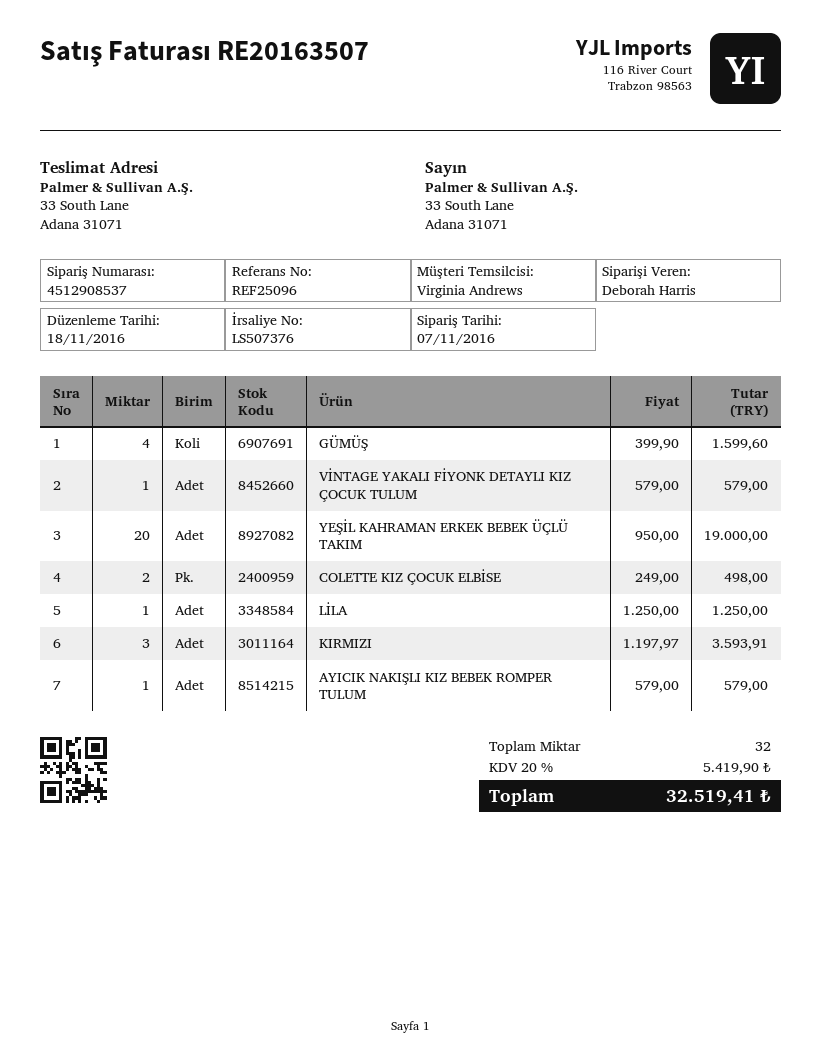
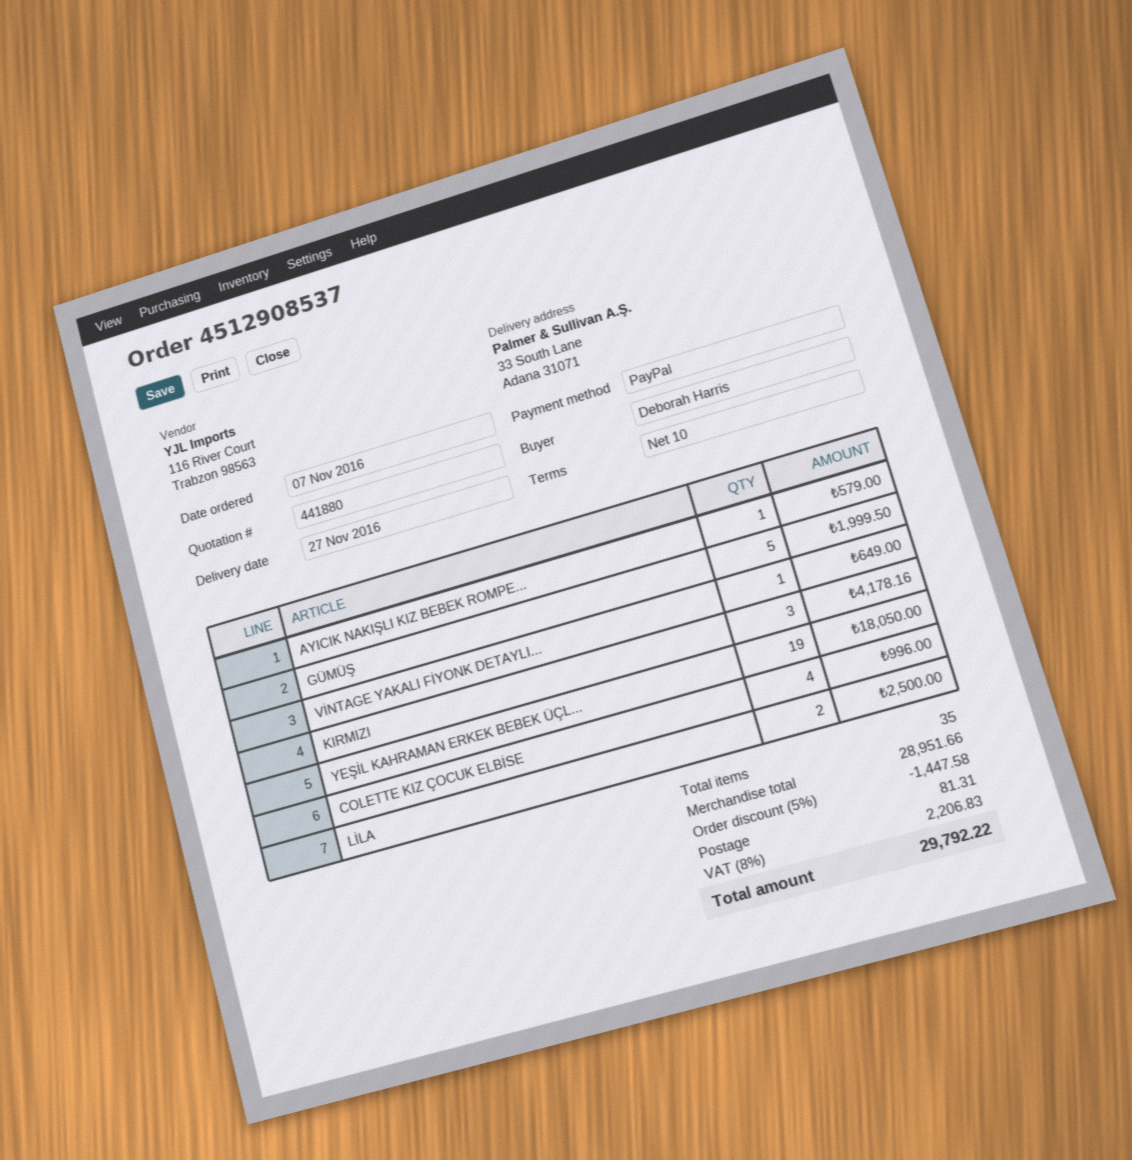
GÜMÜŞ: 4 for 1599.60 -> 5 for 1999.50
VİNTAGE YAKALI FİYONK DETAYLI KIZ ÇOCUK TULUM: 1 for 579.00 -> 1 for 649.00
YEŞİL KAHRAMAN ERKEK BEBEK ÜÇLÜ TAKIM: 20 for 19000.00 -> 19 for 18050.00
COLETTE KIZ ÇOCUK ELBİSE: 2 for 498.00 -> 4 for 996.00
LİLA: 1 for 1250.00 -> 2 for 2500.00
KIRMIZI: 3 for 3593.91 -> 3 for 4178.16
total quantity: 32 -> 35
discount: none -> 5% = 1447.58
shipping: none -> 81.31
tax: 20% = 5419.90 -> 8% = 2206.83
total: 32519.41 -> 29792.22

